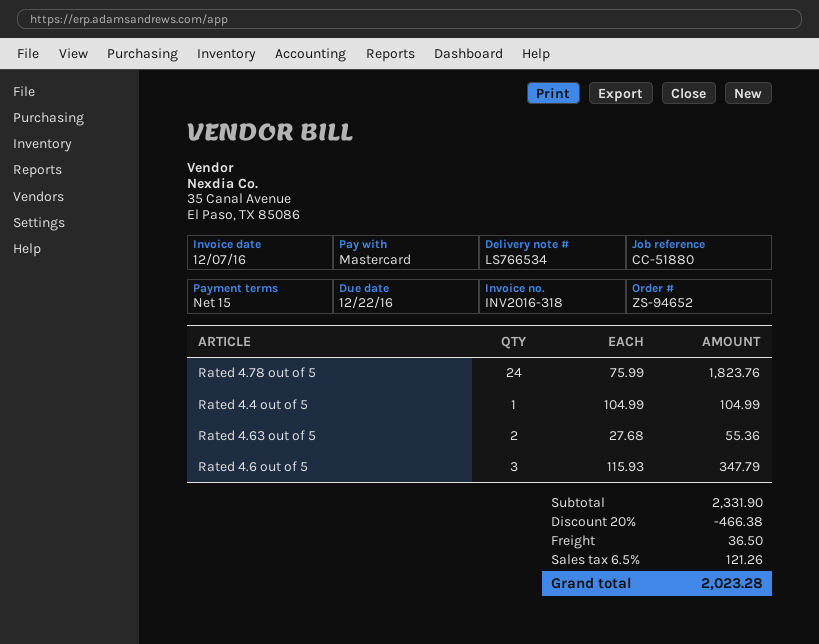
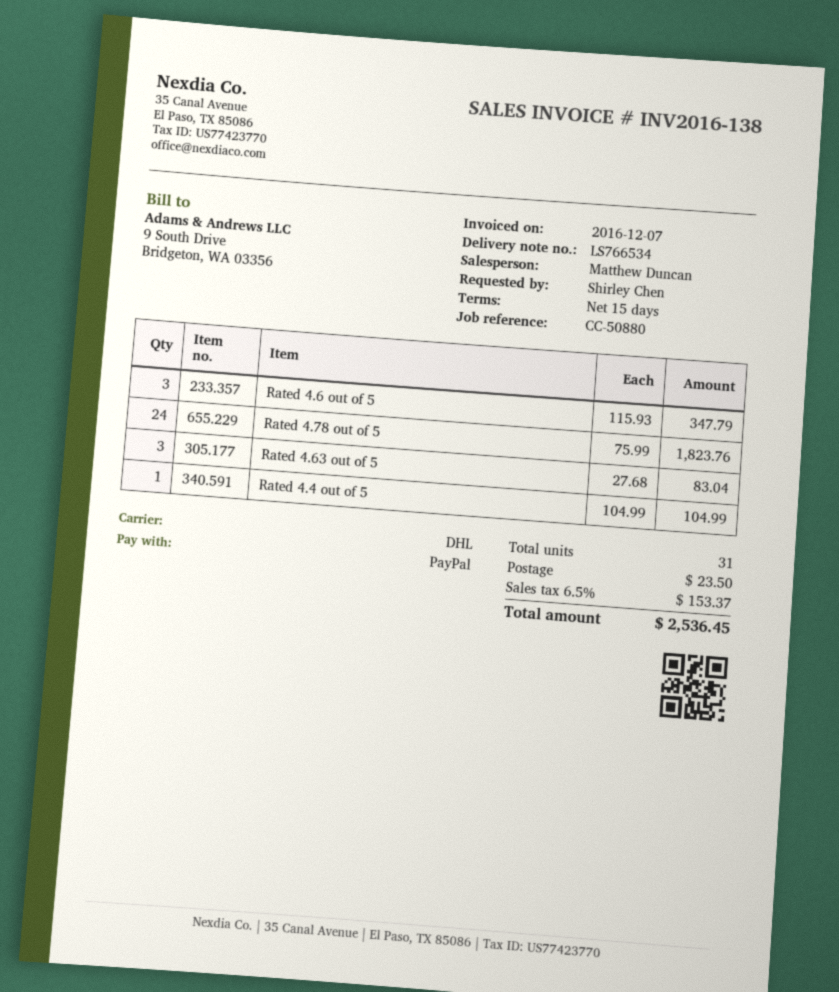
invoice number: INV2016-318 -> INV2016-138
reference: CC-51880 -> CC-50880
payment method: Mastercard -> PayPal
Rated 4.63 out of 5: 2 x 27.68 = 55.36 -> 3 x 27.68 = 83.04
discount: 20% = 466.38 -> none
shipping: 36.50 -> 23.50
tax: 6.5% = 121.26 -> 6.5% = 153.37
total: 2023.28 -> 2536.45

